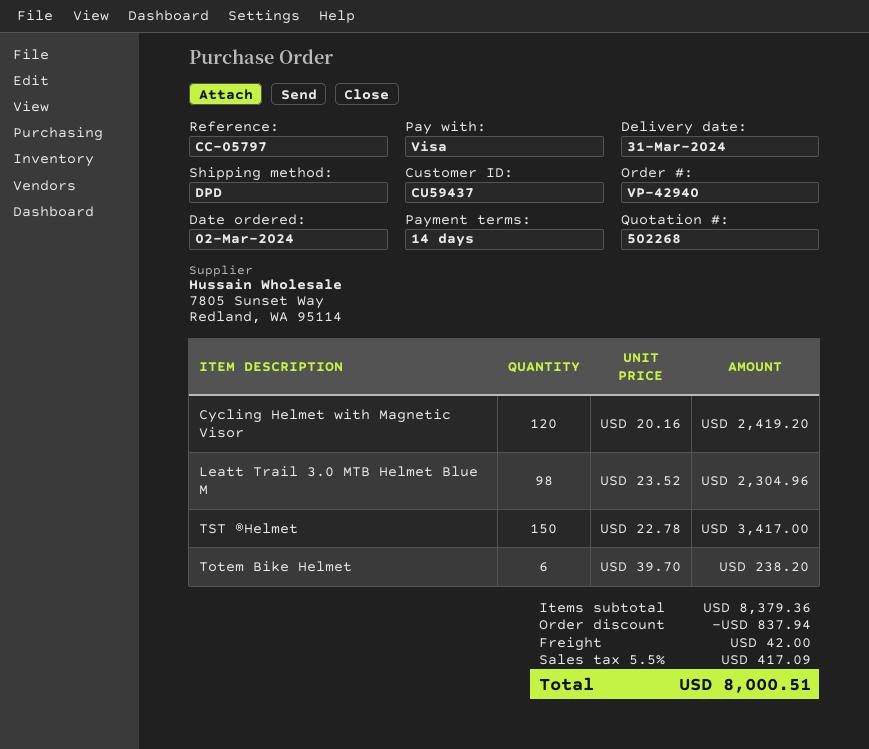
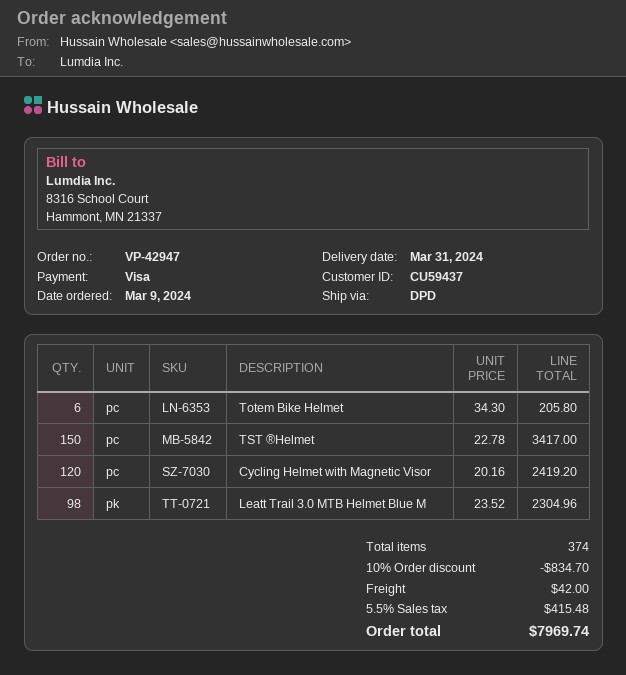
order number: VP-42940 -> VP-42947
order date: 2024-03-02 -> 2024-03-09
Totem Bike Helmet: 6 x 39.70 = 238.20 -> 6 x 34.30 = 205.80
discount: 837.94 -> 834.70
tax: 5.5% = 417.09 -> 5.5% = 415.48
total: 8000.51 -> 7969.74

